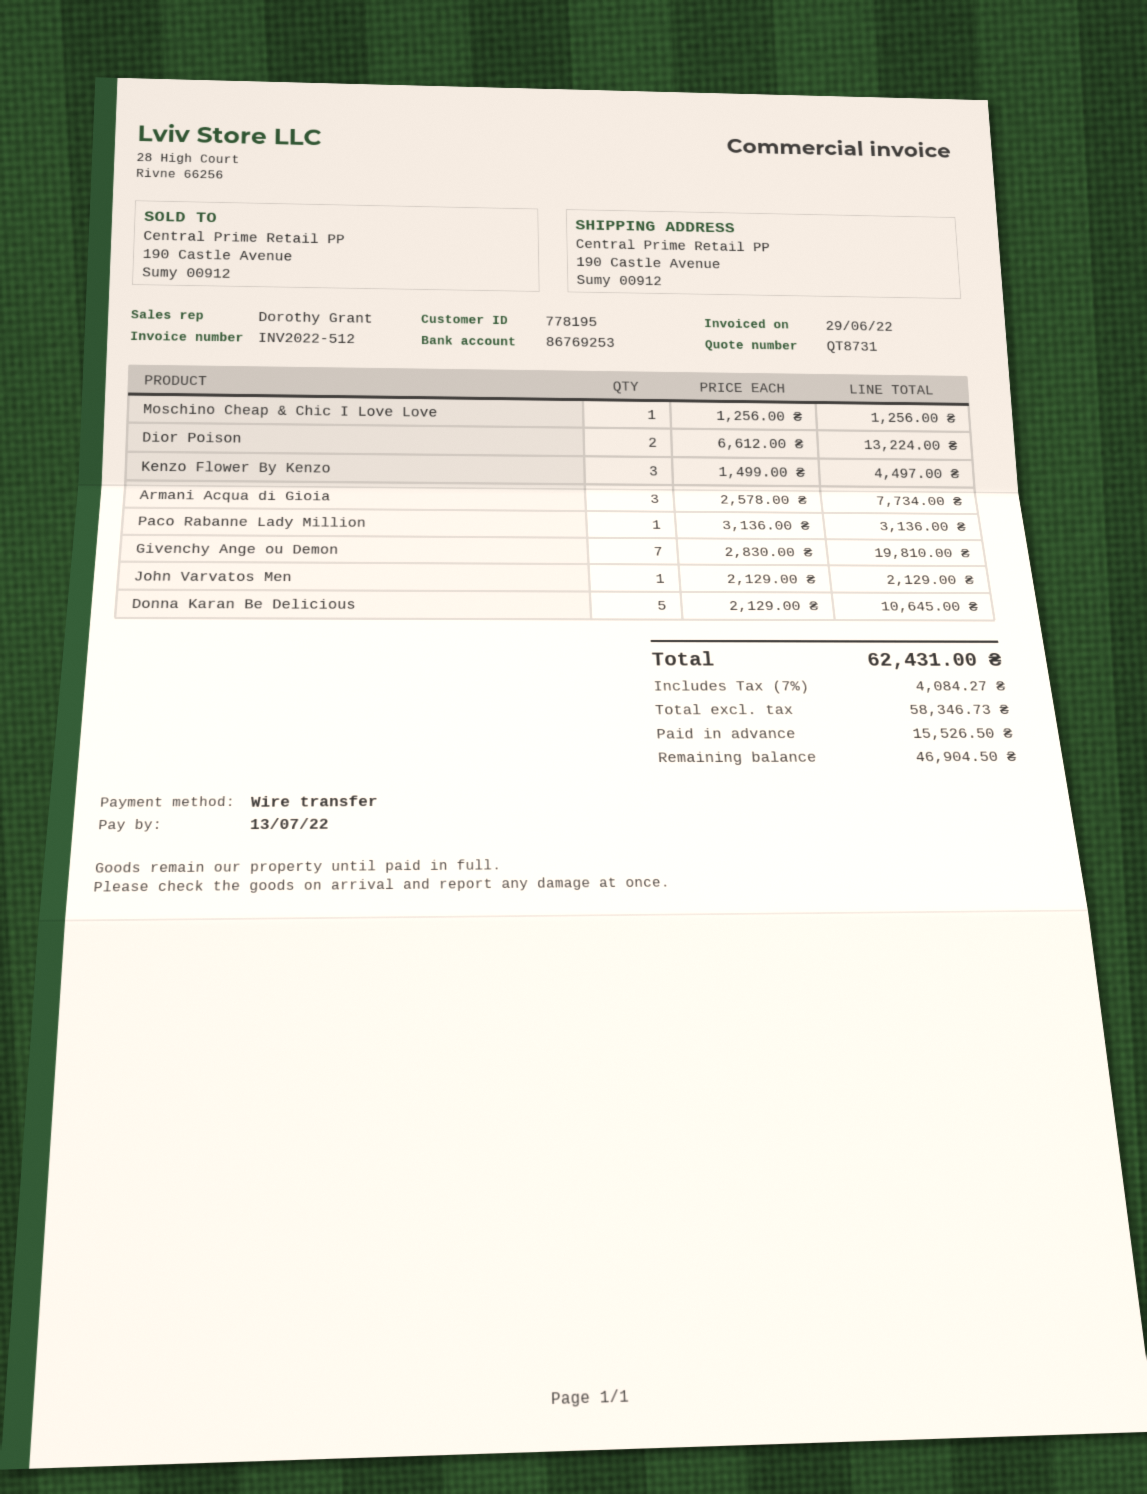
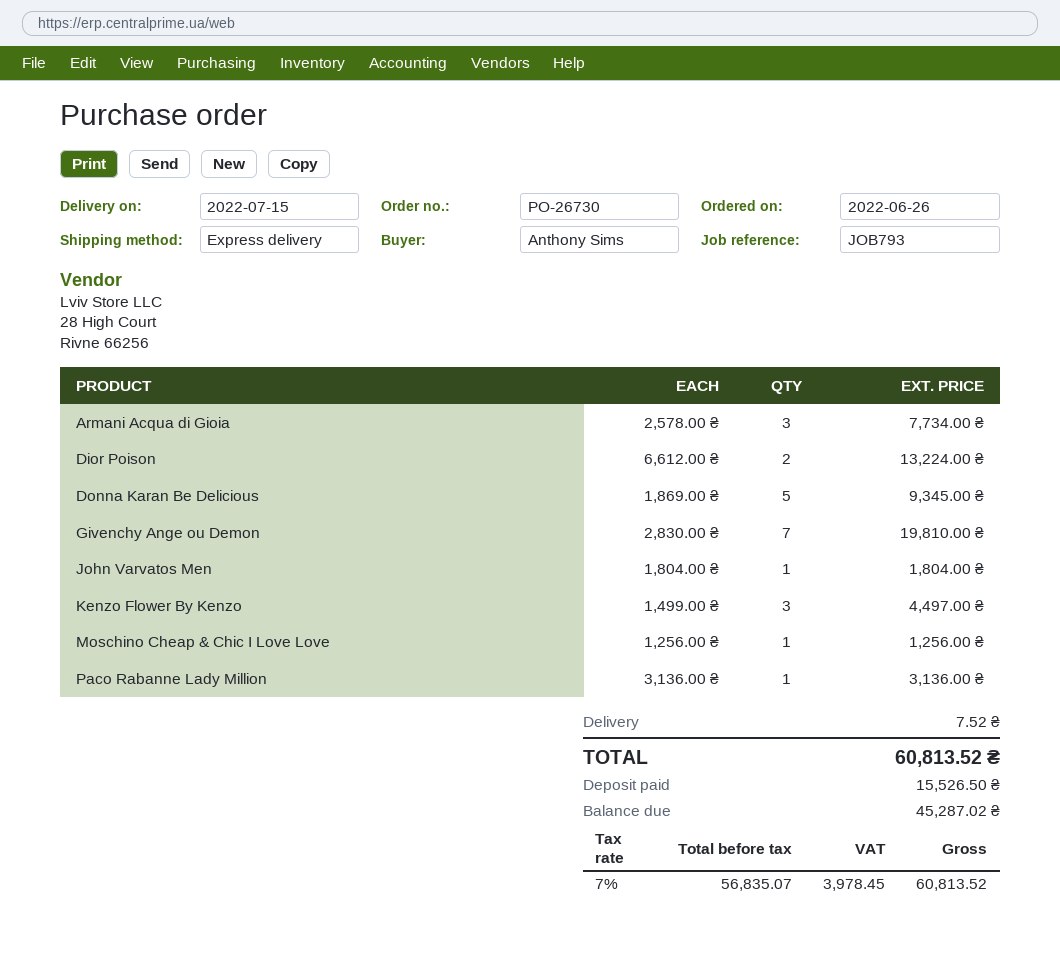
John Varvatos Men: 1 x 2129.00 = 2129.00 -> 1 x 1804.00 = 1804.00
Donna Karan Be Delicious: 5 x 2129.00 = 10645.00 -> 5 x 1869.00 = 9345.00
shipping: none -> 7.52
net: 58346.73 -> 56835.07
tax: 7% = 4084.27 -> 7% = 3978.45
total: 62431.00 -> 60813.52
balance: 46904.50 -> 45287.02

